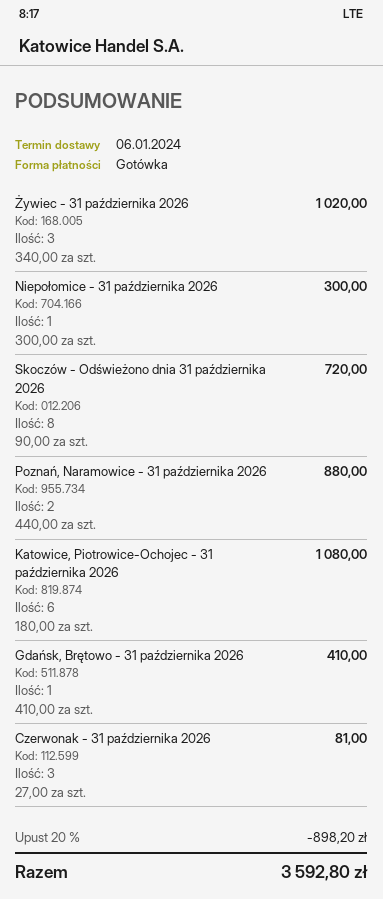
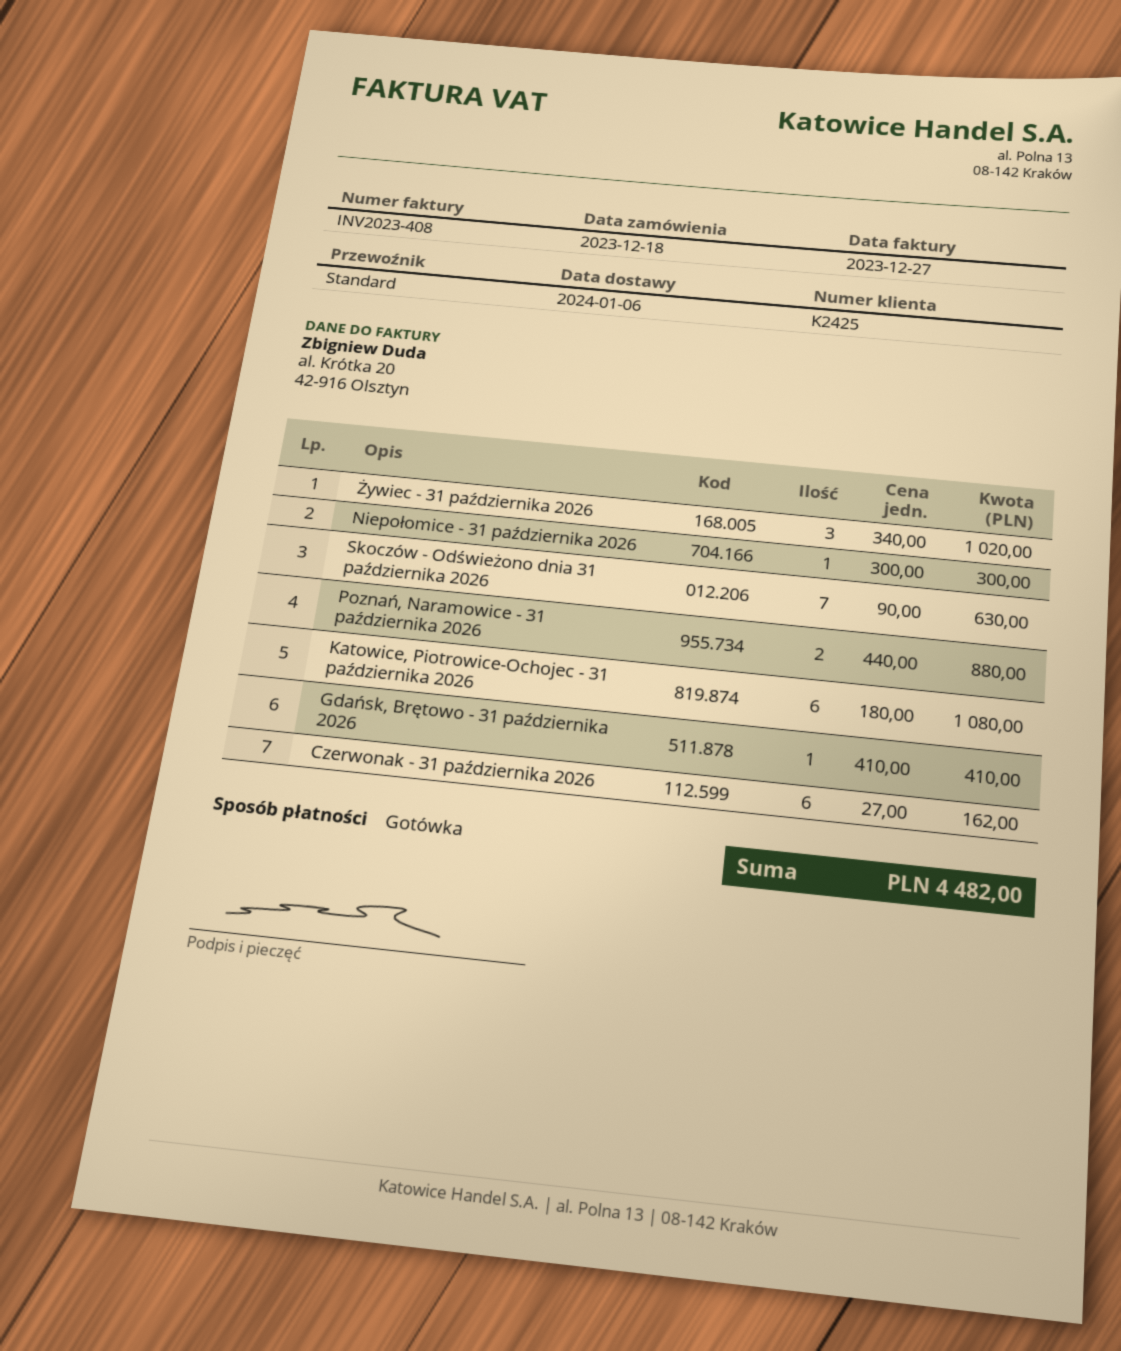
Skoczów - Odświeżono dnia 31 października 2026: 8 x 90.00 = 720.00 -> 7 x 90.00 = 630.00
Czerwonak - 31 października 2026: 3 x 27.00 = 81.00 -> 6 x 27.00 = 162.00
discount: 20% = 898.20 -> none
total: 3592.80 -> 4482.00

